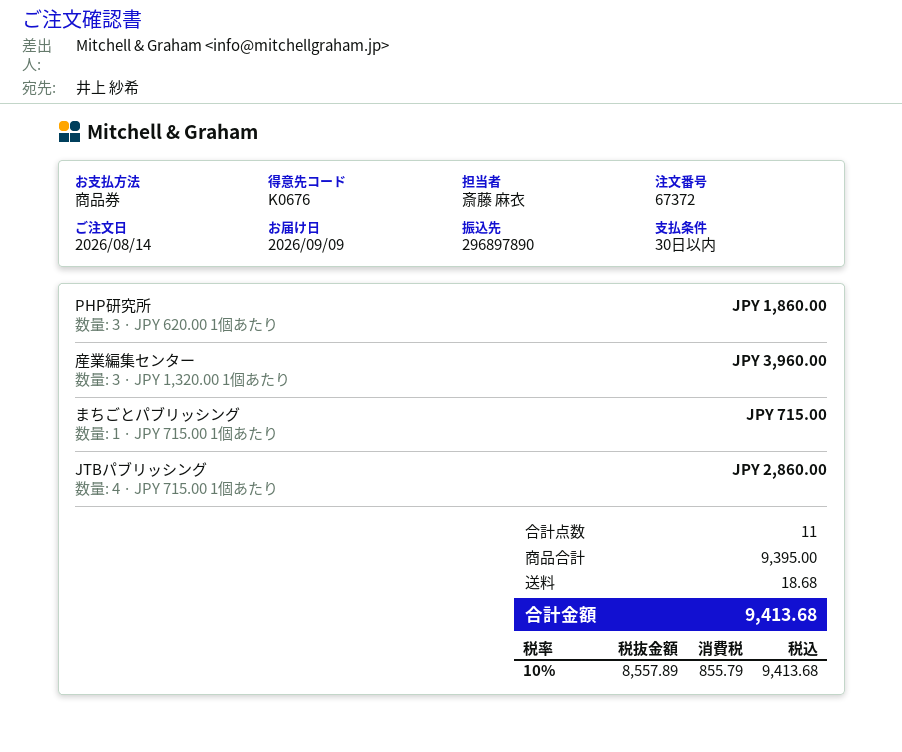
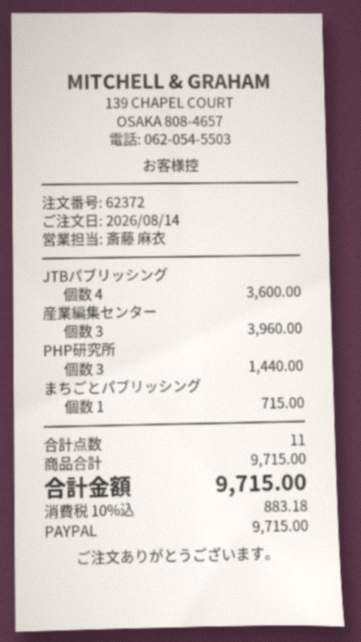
order number: 67372 -> 62372
payment method: gift card -> PayPal
PHP研究所: 3 for 1860.00 -> 3 for 1440.00
JTBパブリッシング: 4 for 2860.00 -> 4 for 3600.00
subtotal: 9395.00 -> 9715.00
shipping: 18.68 -> none
tax: 10% = 855.79 -> 10% = 883.18
total: 9413.68 -> 9715.00

